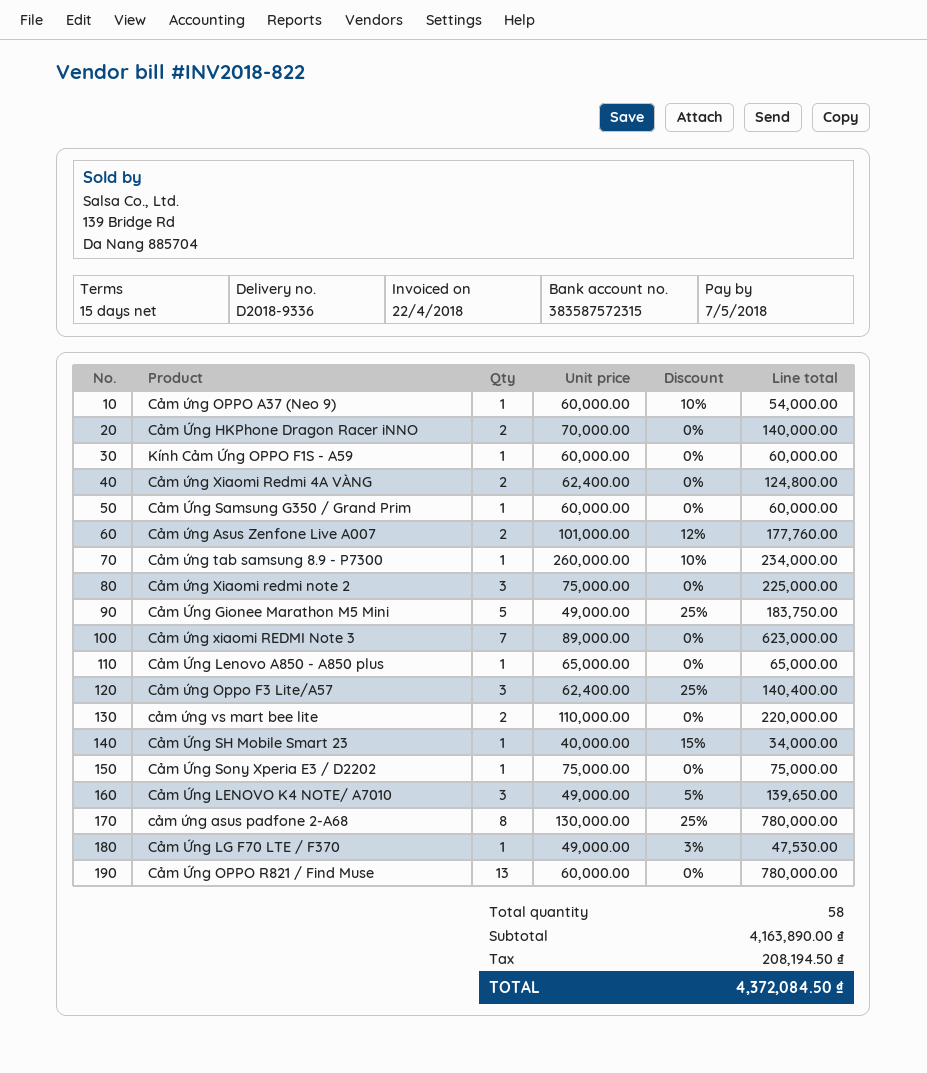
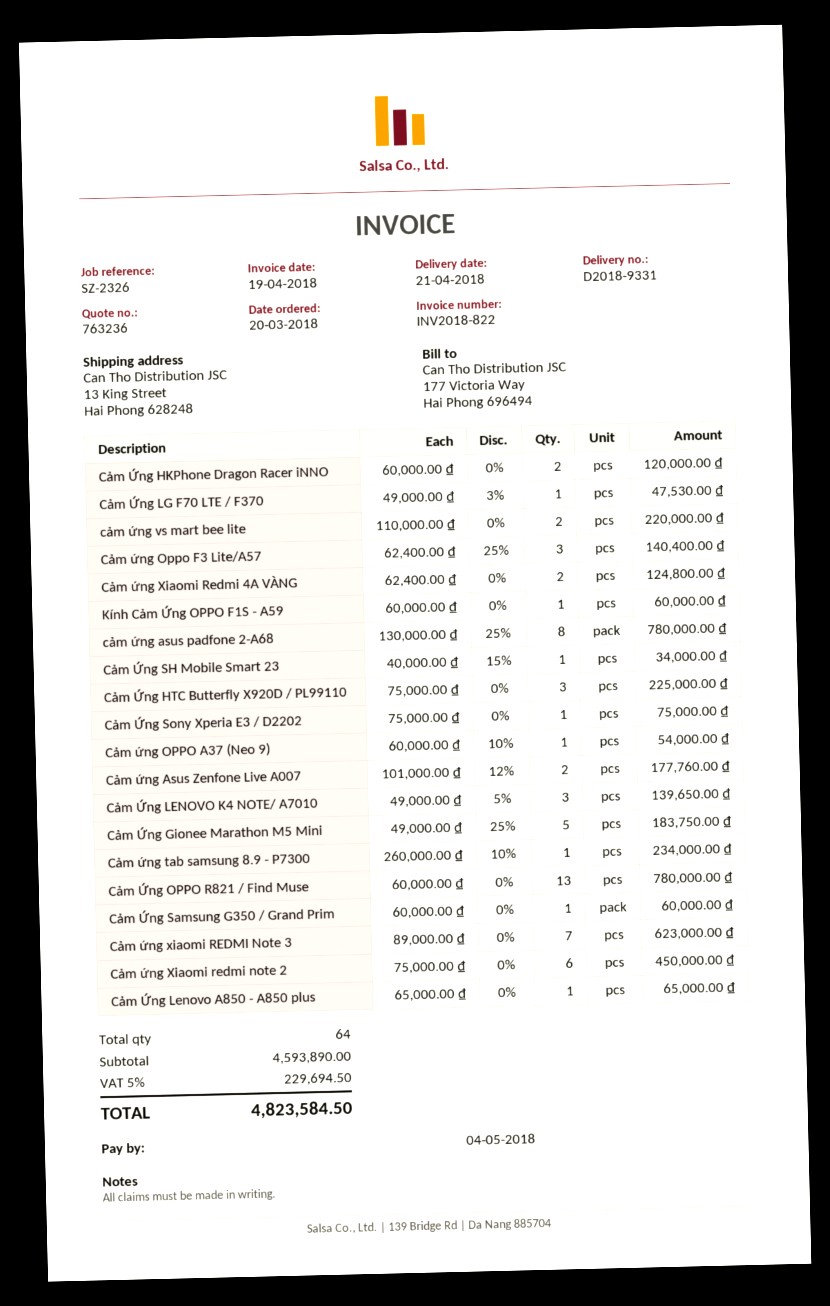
delivery note number: D2018-9336 -> D2018-9331
invoice date: 2018-04-22 -> 2018-04-19
due date: 2018-05-07 -> 2018-05-04
Cảm Ứng HKPhone Dragon Racer iNNO: 2 x 70000.00 = 140000.00 -> 2 x 60000.00 = 120000.00
Cảm ứng Xiaomi redmi note 2: 3 x 75000.00 = 225000.00 -> 6 x 75000.00 = 450000.00
Cảm Ứng HTC Butterfly X920D / PL99110: none -> 3 x 75000.00 = 225000.00
total quantity: 58 -> 64
subtotal: 4163890.00 -> 4593890.00
tax: 208194.50 -> 229694.50
total: 4372084.50 -> 4823584.50

